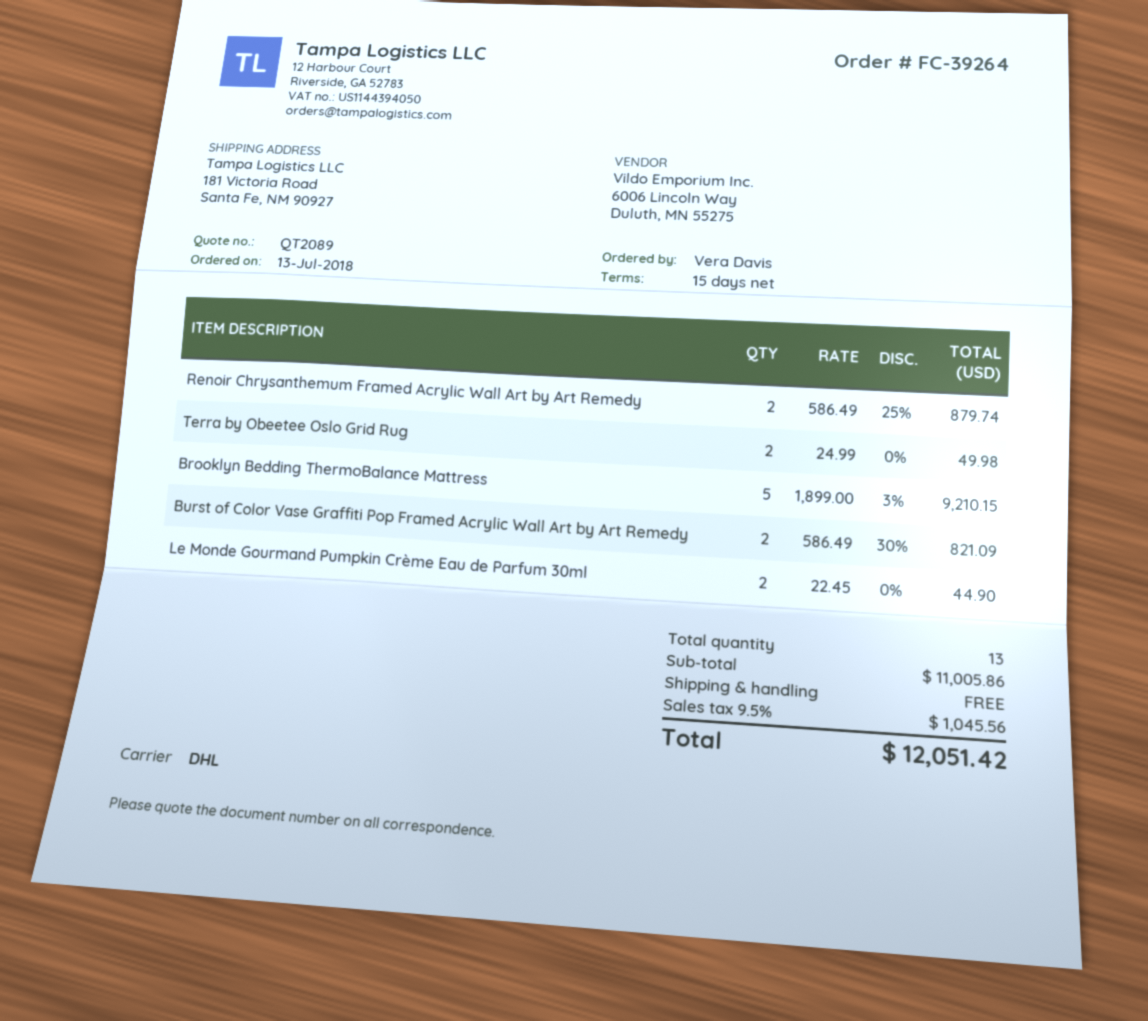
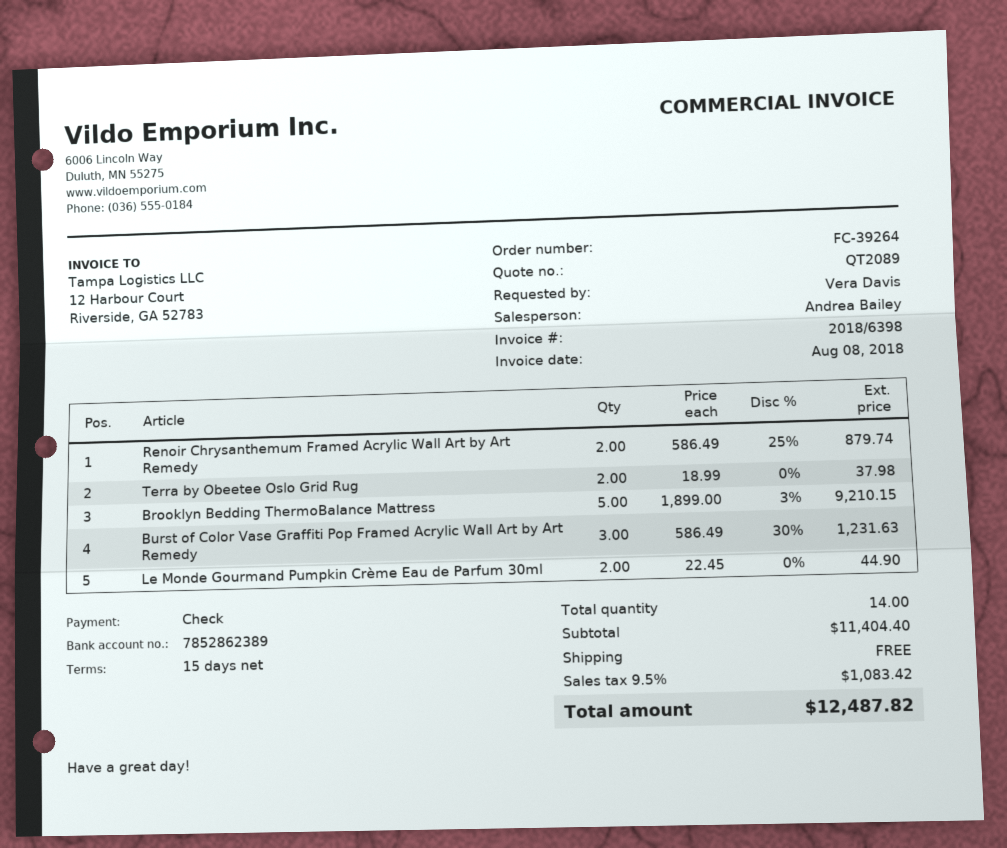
Terra by Obeetee Oslo Grid Rug: 2 x 24.99 = 49.98 -> 2 x 18.99 = 37.98
Burst of Color Vase Graffiti Pop Framed Acrylic Wall Art by Art Remedy: 2 x 586.49 - 30% = 821.09 -> 3 x 586.49 - 30% = 1231.63
total quantity: 13 -> 14
subtotal: 11005.86 -> 11404.40
tax: 9.5% = 1045.56 -> 9.5% = 1083.42
total: 12051.42 -> 12487.82

